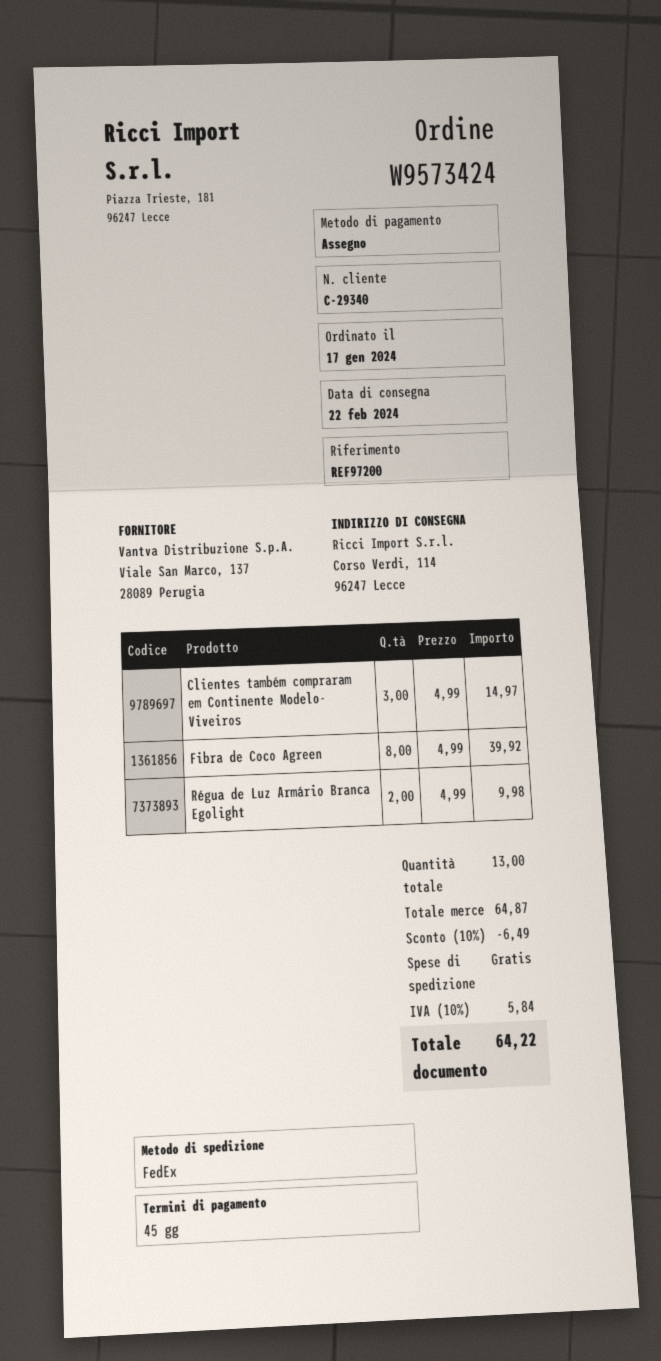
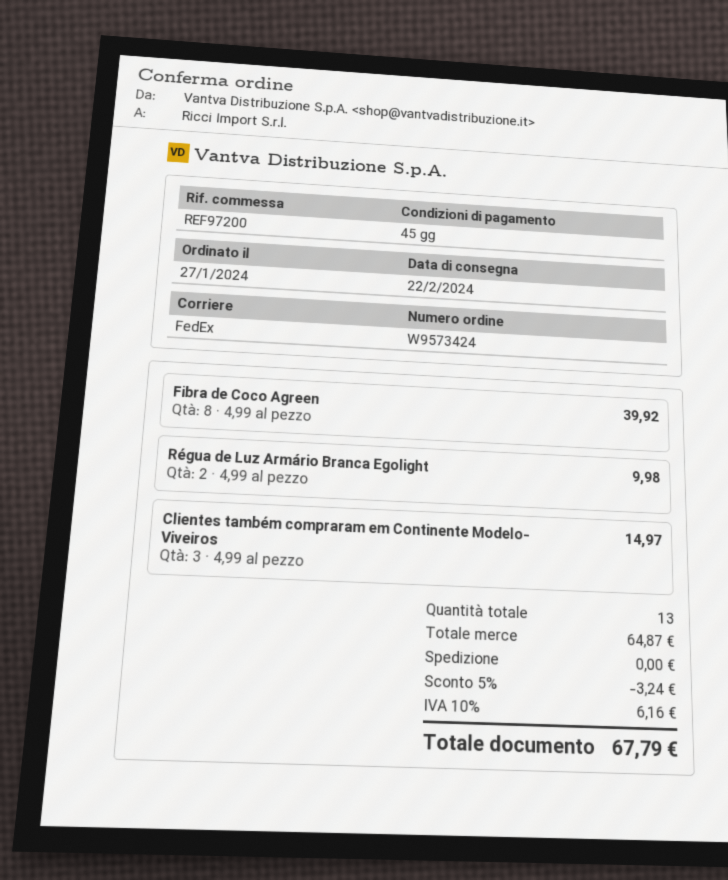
order date: 2024-01-17 -> 2024-01-27
discount: 10% = 6.49 -> 5% = 3.24
tax: 10% = 5.84 -> 10% = 6.16
total: 64.22 -> 67.79

